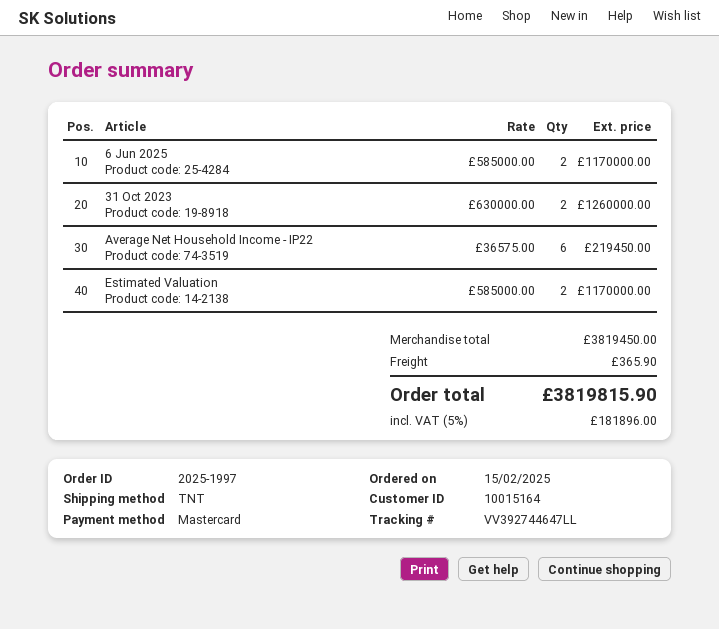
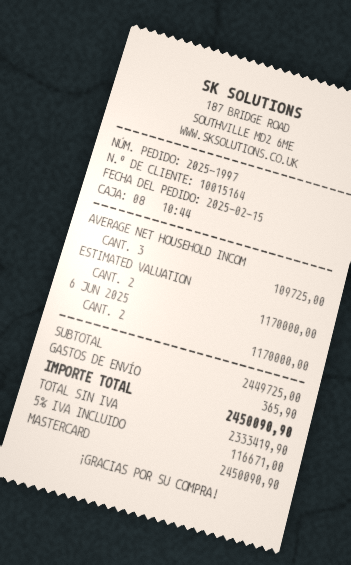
31 Oct 2023: 2 for 1260000.00 -> none
Average Net Household Income - IP22: 6 for 219450.00 -> 3 for 109725.00
subtotal: 3819450.00 -> 2449725.00
tax: 5% = 181896.00 -> 5% = 116671.00
total: 3819815.90 -> 2450090.90

